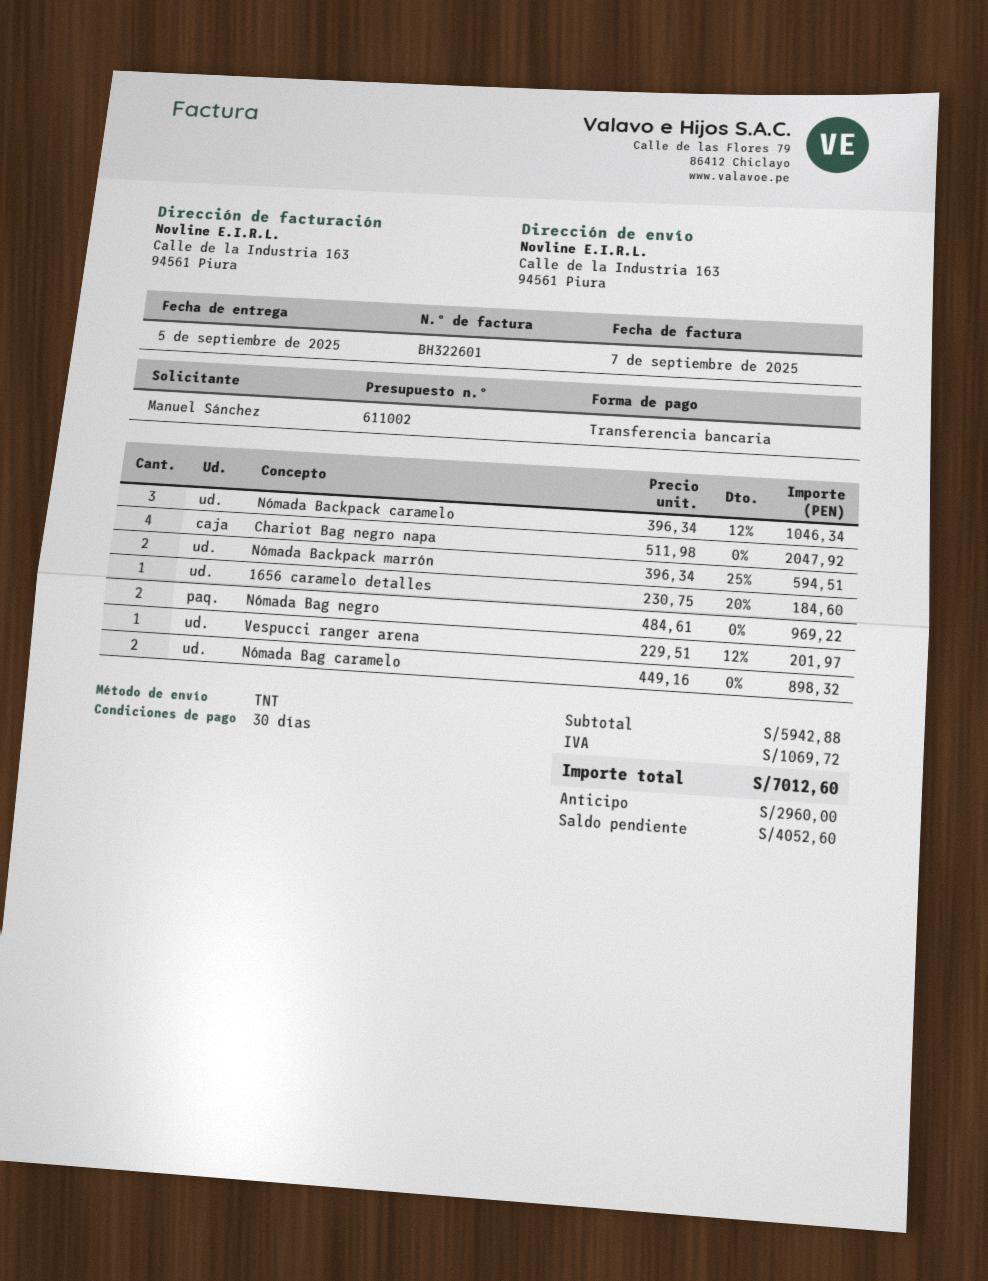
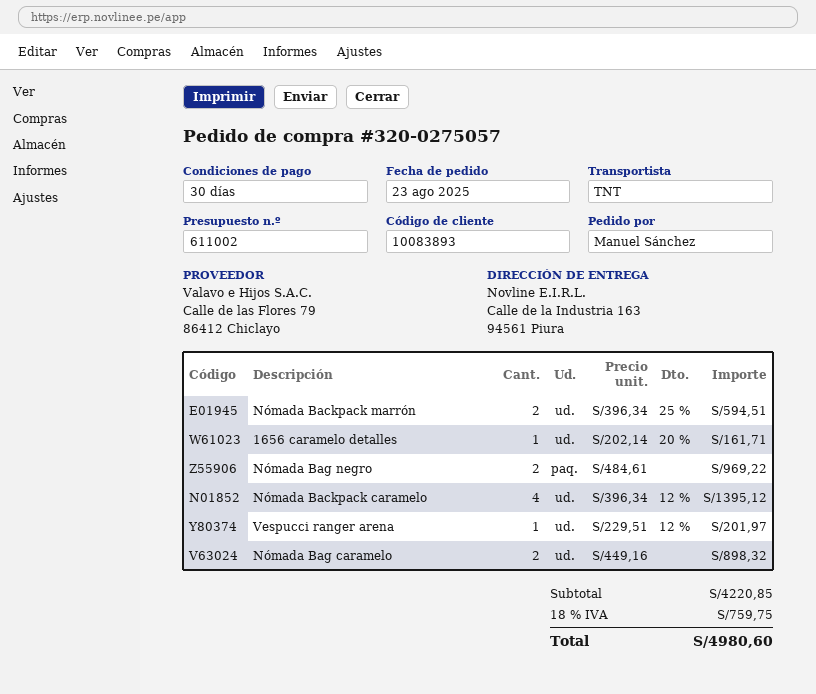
Nómada Backpack caramelo: 3 x 396.34 - 12% = 1046.34 -> 4 x 396.34 - 12% = 1395.12
Chariot Bag negro napa: 4 x 511.98 = 2047.92 -> none
1656 caramelo detalles: 1 x 230.75 - 20% = 184.60 -> 1 x 202.14 - 20% = 161.71
subtotal: 5942.88 -> 4220.85
tax: 1069.72 -> 759.75
total: 7012.60 -> 4980.60

